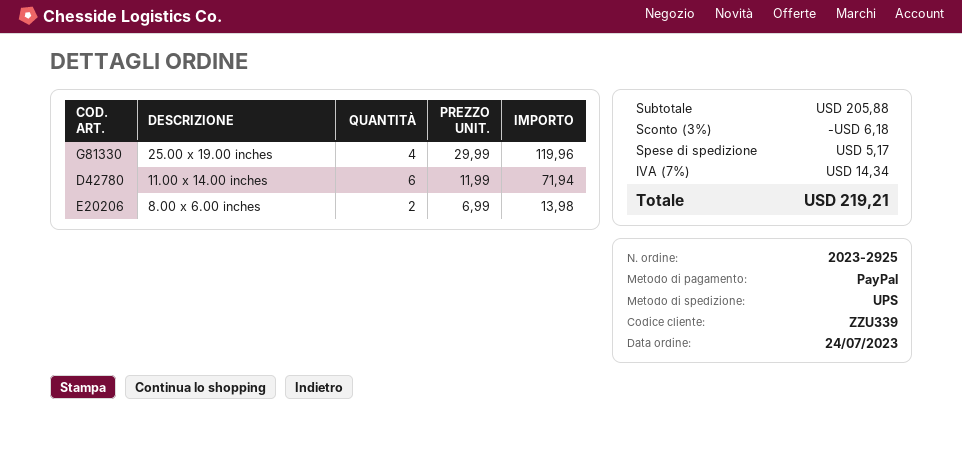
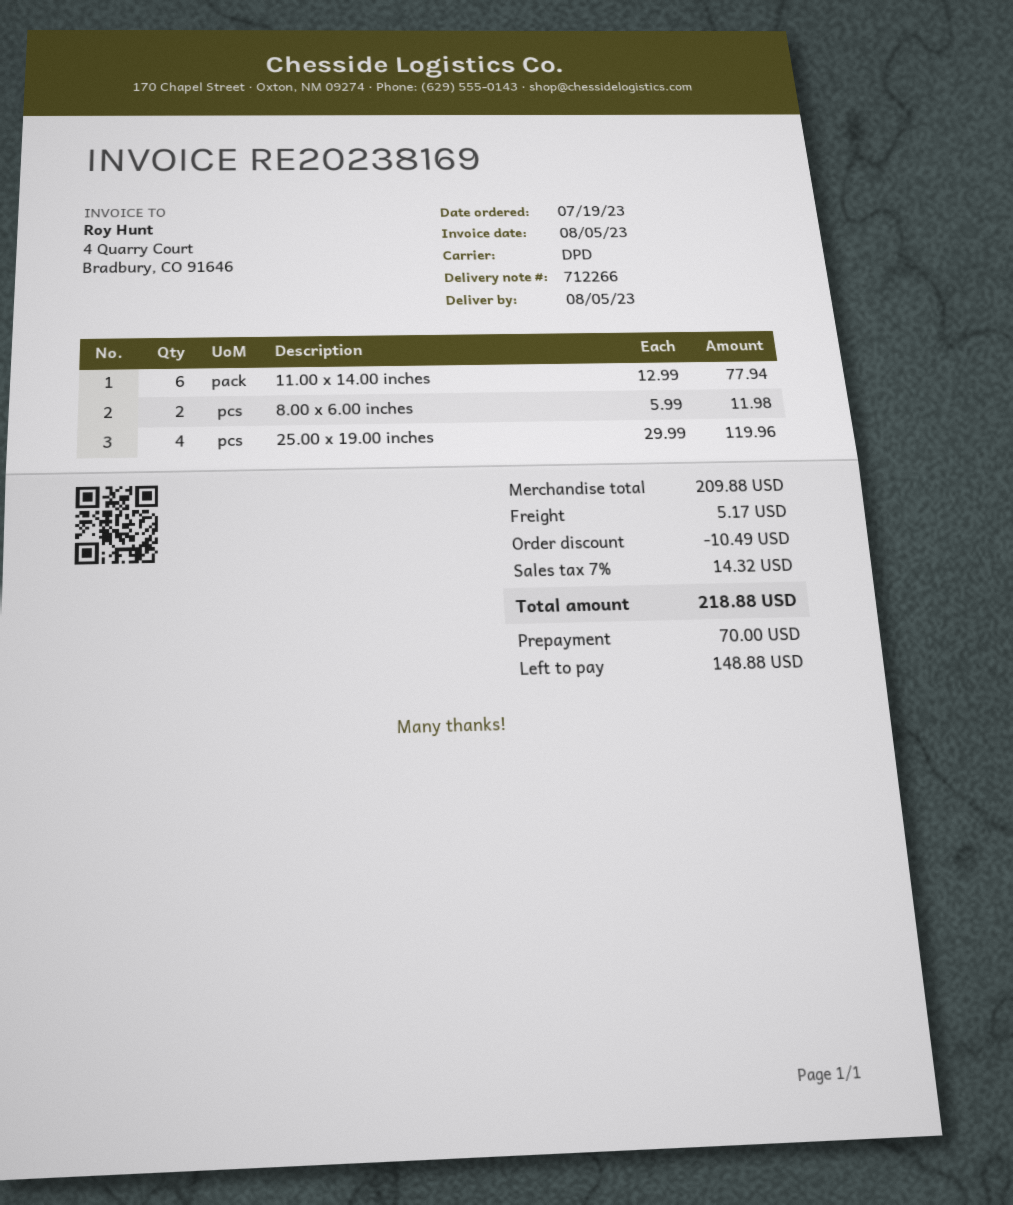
order date: 2023-07-24 -> 2023-07-19
shipping method: UPS -> DPD
11.00 x 14.00 inches: 6 x 11.99 = 71.94 -> 6 x 12.99 = 77.94
8.00 x 6.00 inches: 2 x 6.99 = 13.98 -> 2 x 5.99 = 11.98
subtotal: 205.88 -> 209.88
discount: 6.18 -> 10.49
tax: 7% = 14.34 -> 7% = 14.32
total: 219.21 -> 218.88

